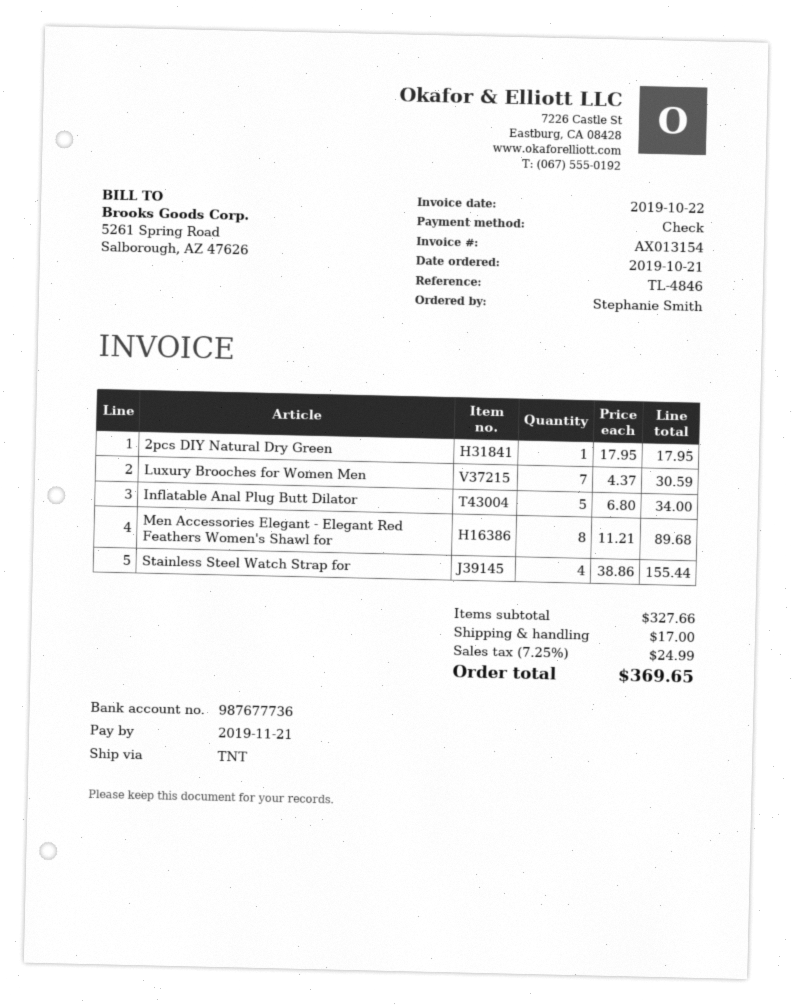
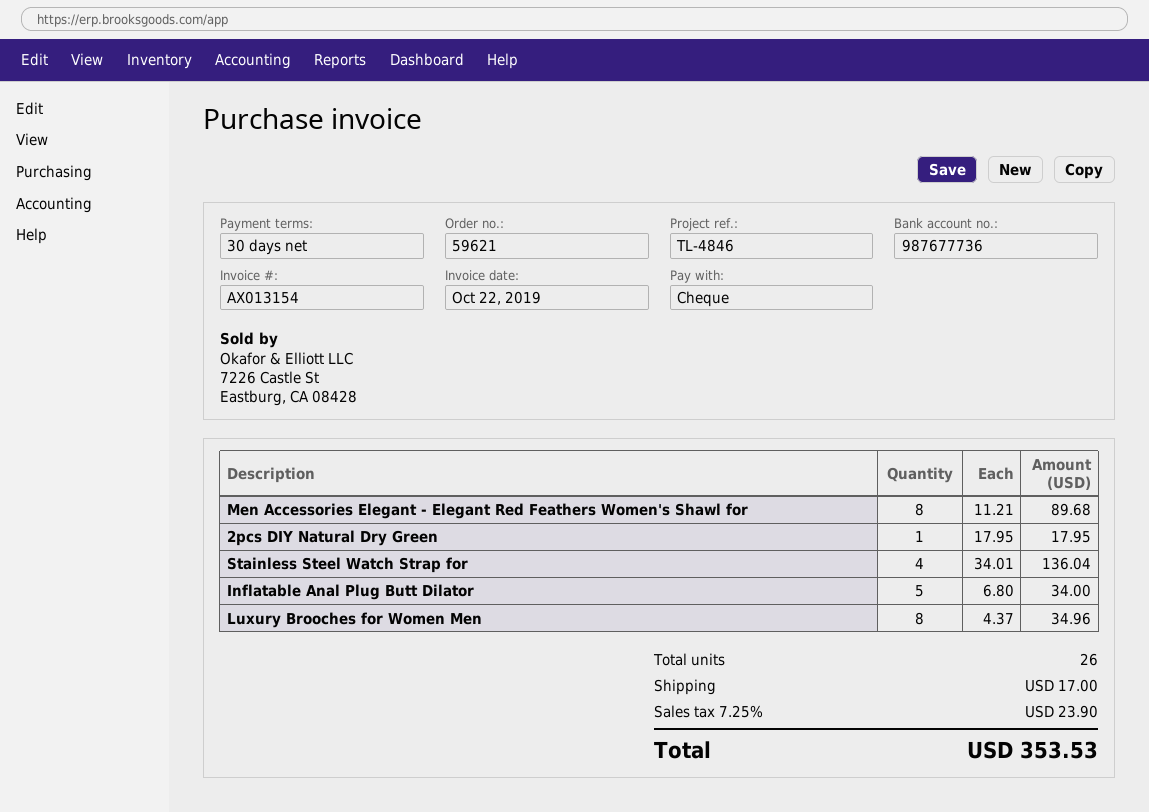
Luxury Brooches for Women Men: 7 x 4.37 = 30.59 -> 8 x 4.37 = 34.96
Stainless Steel Watch Strap for: 4 x 38.86 = 155.44 -> 4 x 34.01 = 136.04
tax: 7.25% = 24.99 -> 7.25% = 23.90
total: 369.65 -> 353.53

